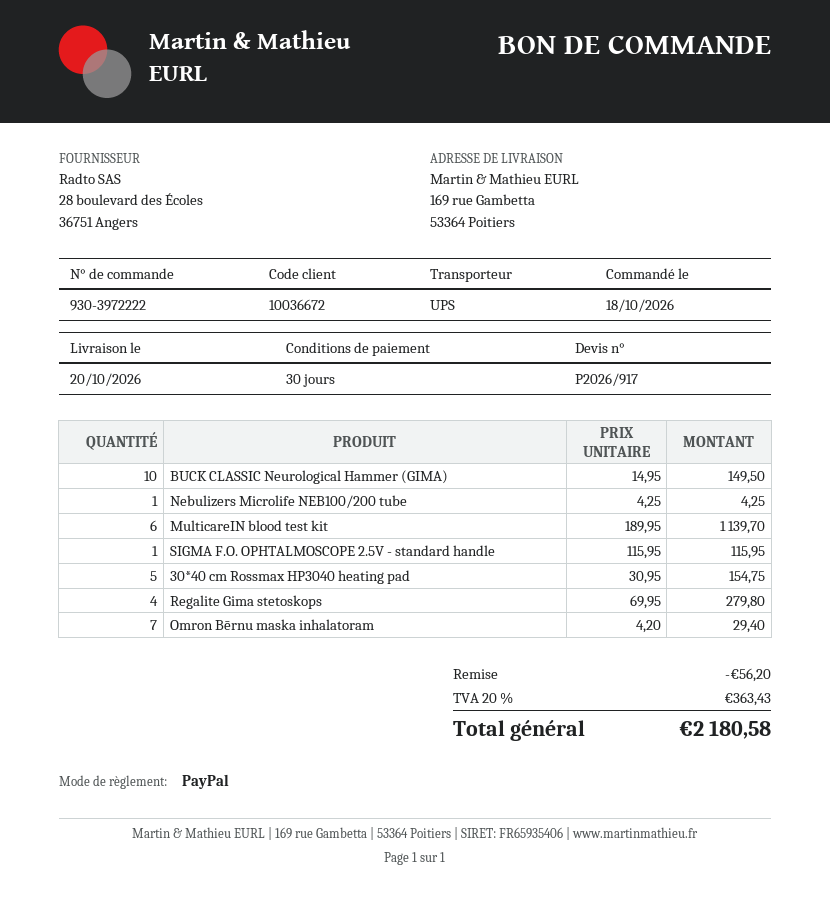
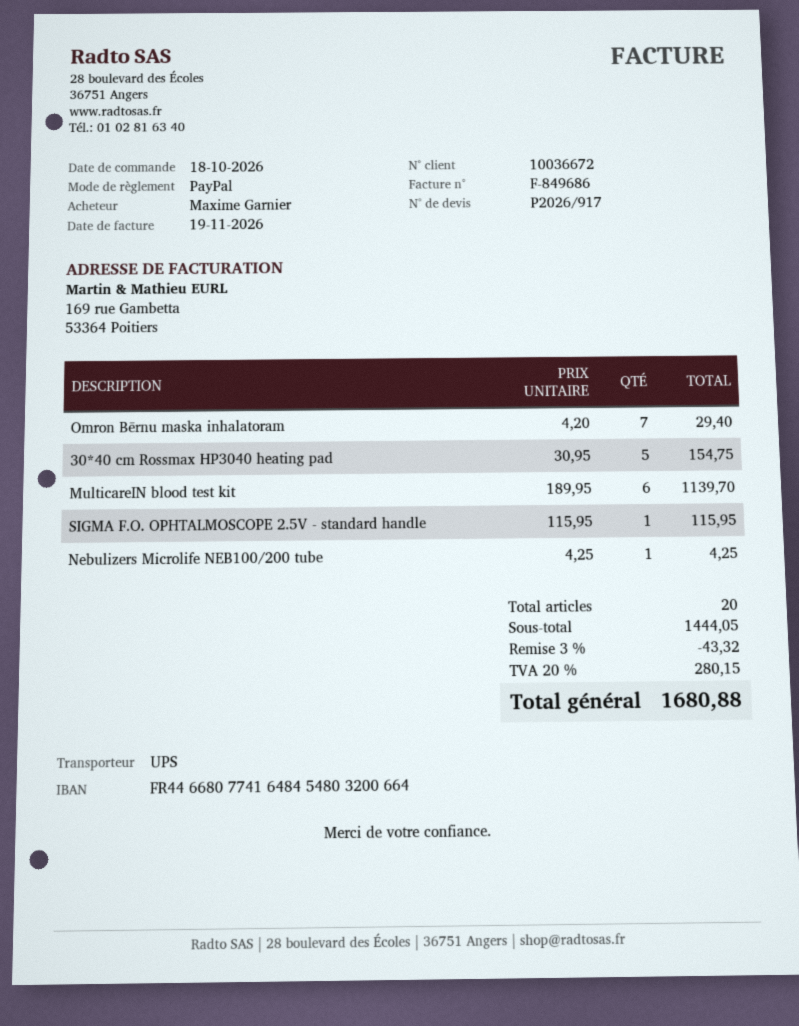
BUCK CLASSIC Neurological Hammer (GIMA): 10 x 14.95 = 149.50 -> none
Regalite Gima stetoskops: 4 x 69.95 = 279.80 -> none
discount: 56.20 -> 43.32
tax: 20% = 363.43 -> 20% = 280.15
total: 2180.58 -> 1680.88

